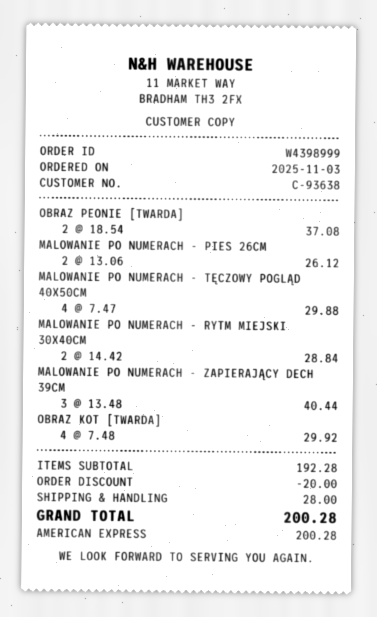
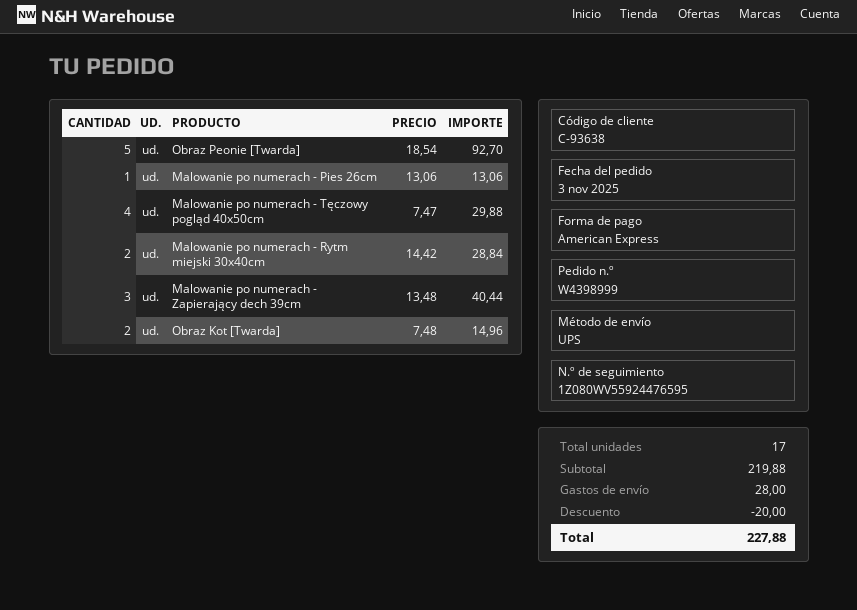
OBRAZ PEONIE [TWARDA]: 2 x 18.54 = 37.08 -> 5 x 18.54 = 92.70
MALOWANIE PO NUMERACH - PIES 26CM: 2 x 13.06 = 26.12 -> 1 x 13.06 = 13.06
OBRAZ KOT [TWARDA]: 4 x 7.48 = 29.92 -> 2 x 7.48 = 14.96
subtotal: 192.28 -> 219.88
total: 200.28 -> 227.88

